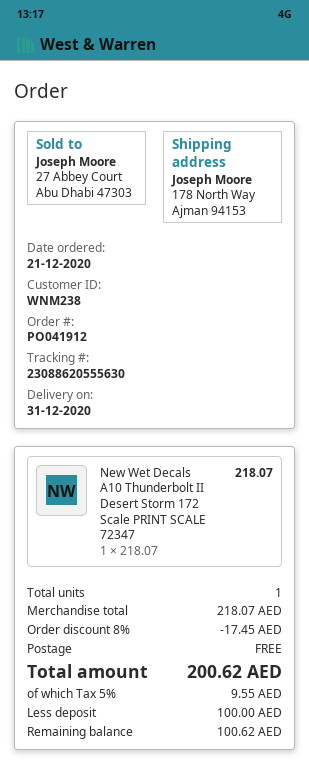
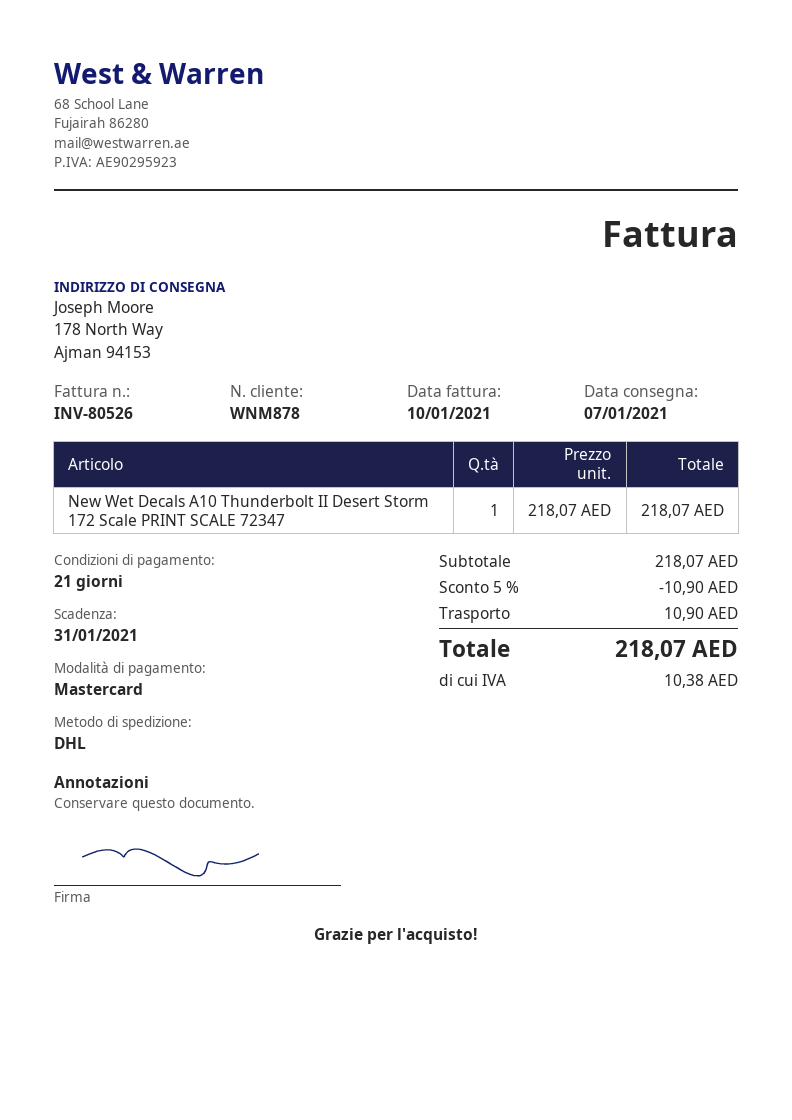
delivery date: 2020-12-31 -> 2021-01-07
customer number: WNM238 -> WNM878
discount: 8% = 17.45 -> 5% = 10.90
shipping: 0.00 -> 10.90
tax: 9.55 -> 10.38
total: 200.62 -> 218.07

